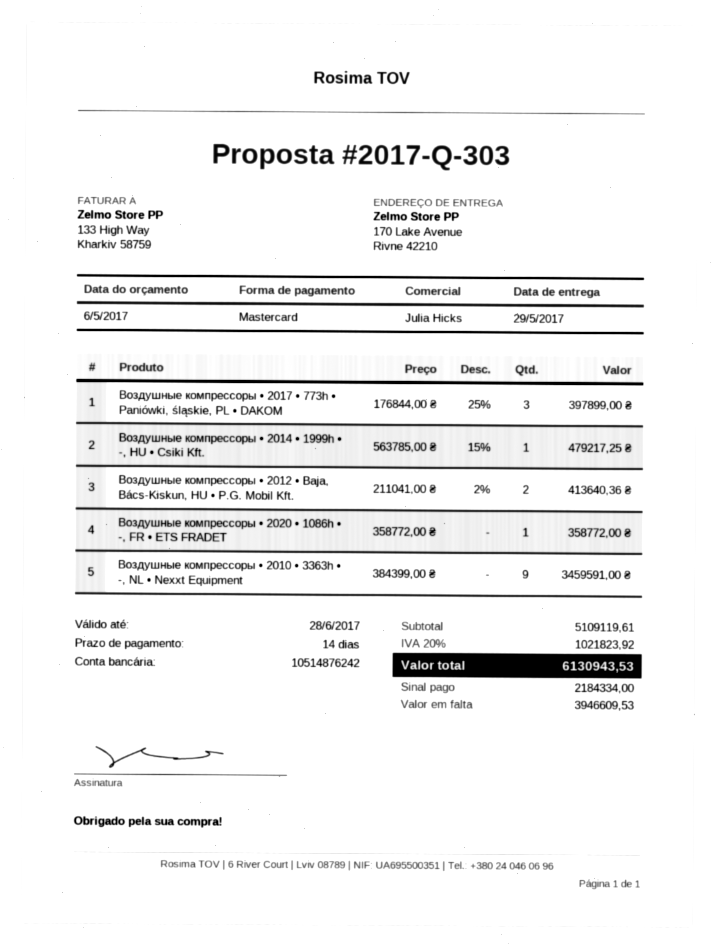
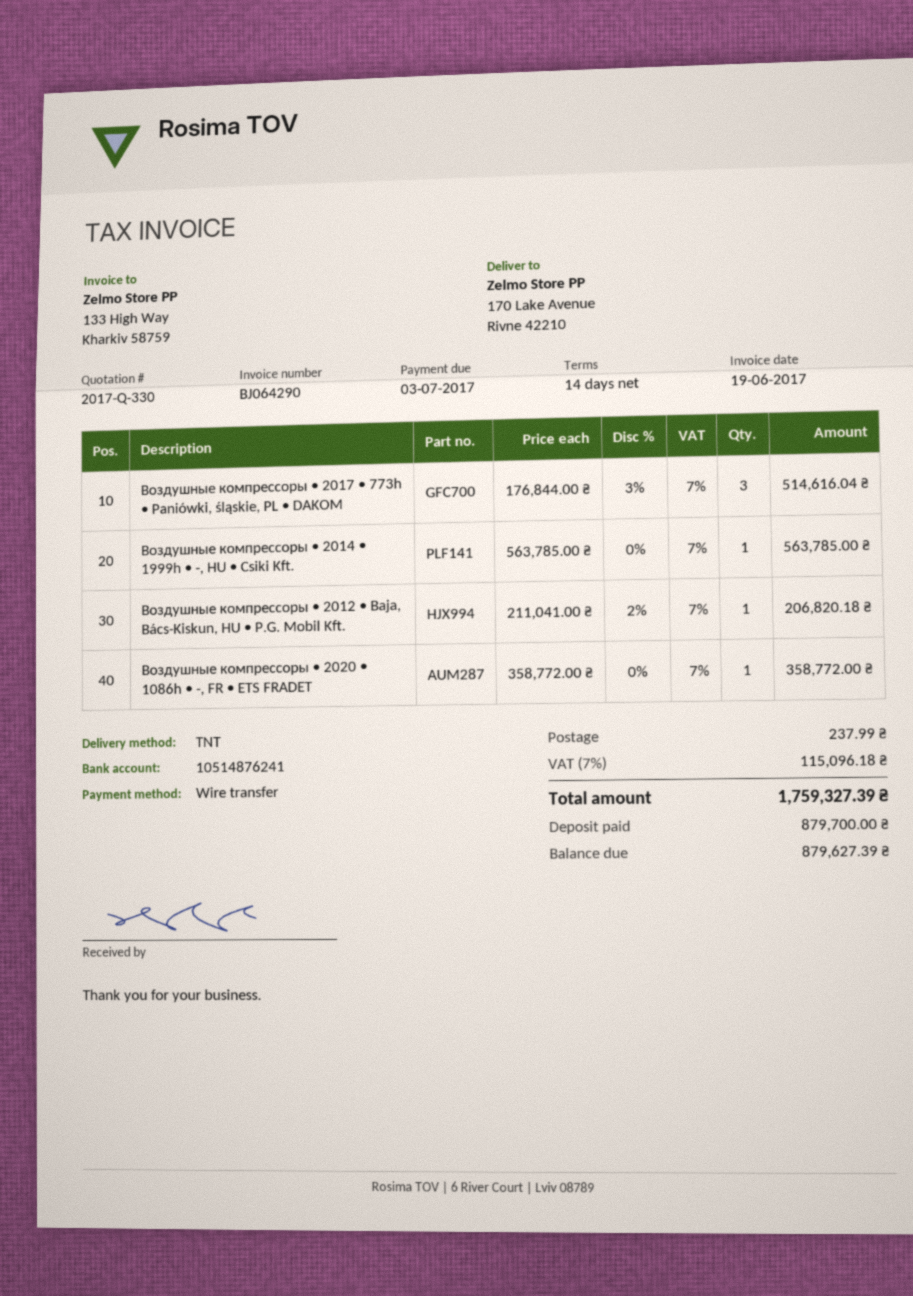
quote number: 2017-Q-303 -> 2017-Q-330
payment method: Mastercard -> bank transfer
bank account: 10514876242 -> 10514876241
Воздушные компрессоры • 2017 • 773h • Paniówki, śląskie, PL • DAKOM: 3 x 176844.00 - 25% = 397899.00 -> 3 x 176844.00 - 3% = 514616.04
Воздушные компрессоры • 2014 • 1999h • -, HU • Csiki Kft.: 1 x 563785.00 - 15% = 479217.25 -> 1 x 563785.00 = 563785.00
Воздушные компрессоры • 2012 • Baja, Bács-Kiskun, HU • P.G. Mobil Kft.: 2 x 211041.00 - 2% = 413640.36 -> 1 x 211041.00 - 2% = 206820.18
Воздушные компрессоры • 2010 • 3363h • -, NL • Nexxt Equipment: 9 x 384399.00 = 3459591.00 -> none
shipping: none -> 237.99
tax: 20% = 1021823.92 -> 7% = 115096.18
total: 6130943.53 -> 1759327.39
deposit: 2184334.00 -> 879700.00
balance: 3946609.53 -> 879627.39

